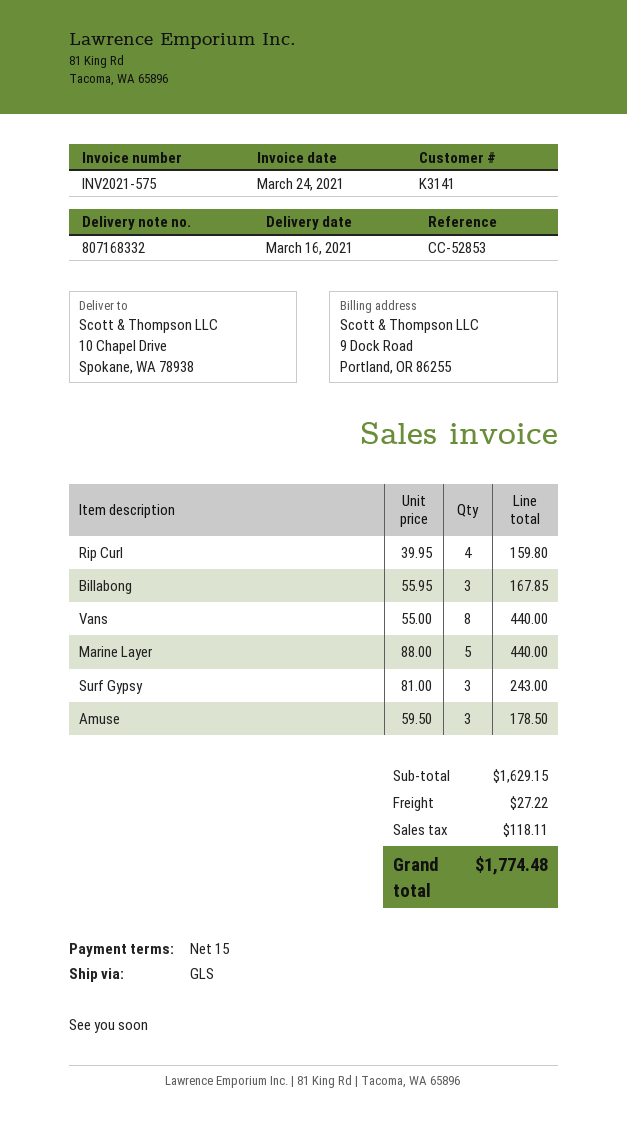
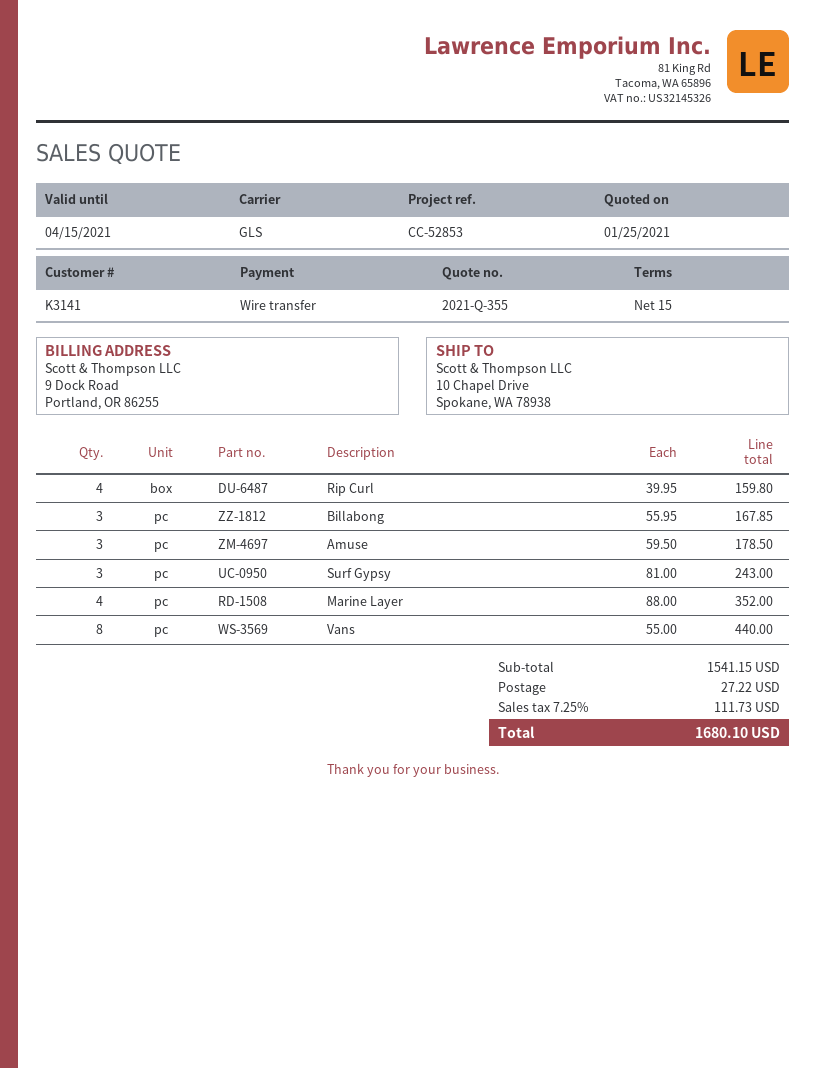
Marine Layer: 5 x 88.00 = 440.00 -> 4 x 88.00 = 352.00
subtotal: 1629.15 -> 1541.15
tax: 118.11 -> 111.73
total: 1774.48 -> 1680.10

